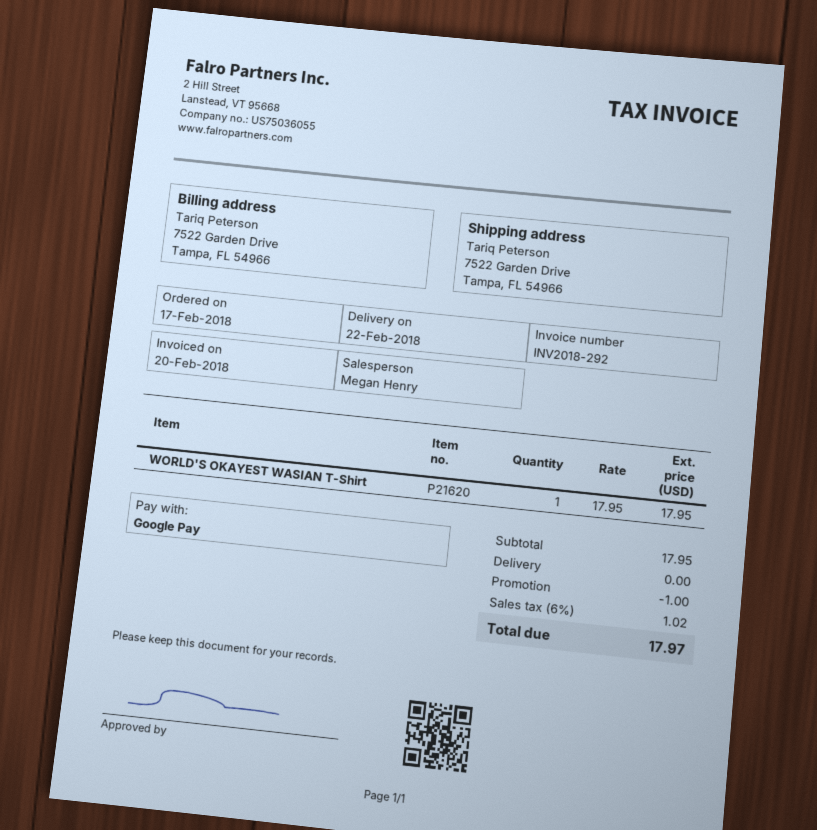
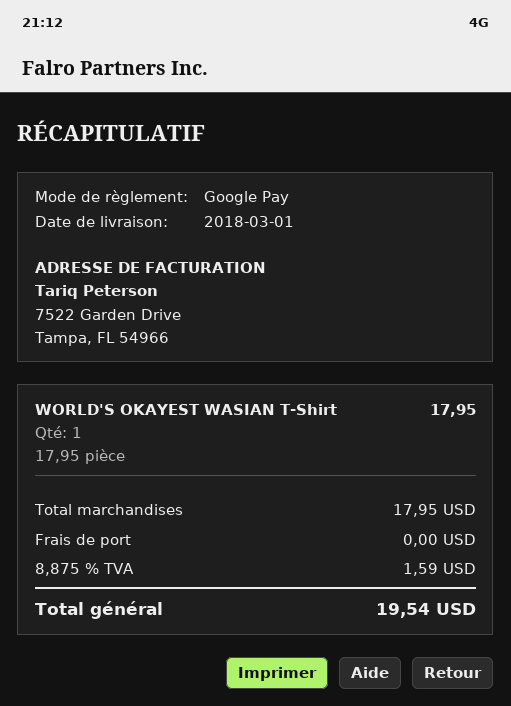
delivery date: 2018-02-22 -> 2018-03-01
discount: 1.00 -> none
tax: 6% = 1.02 -> 8.875% = 1.59
total: 17.97 -> 19.54

